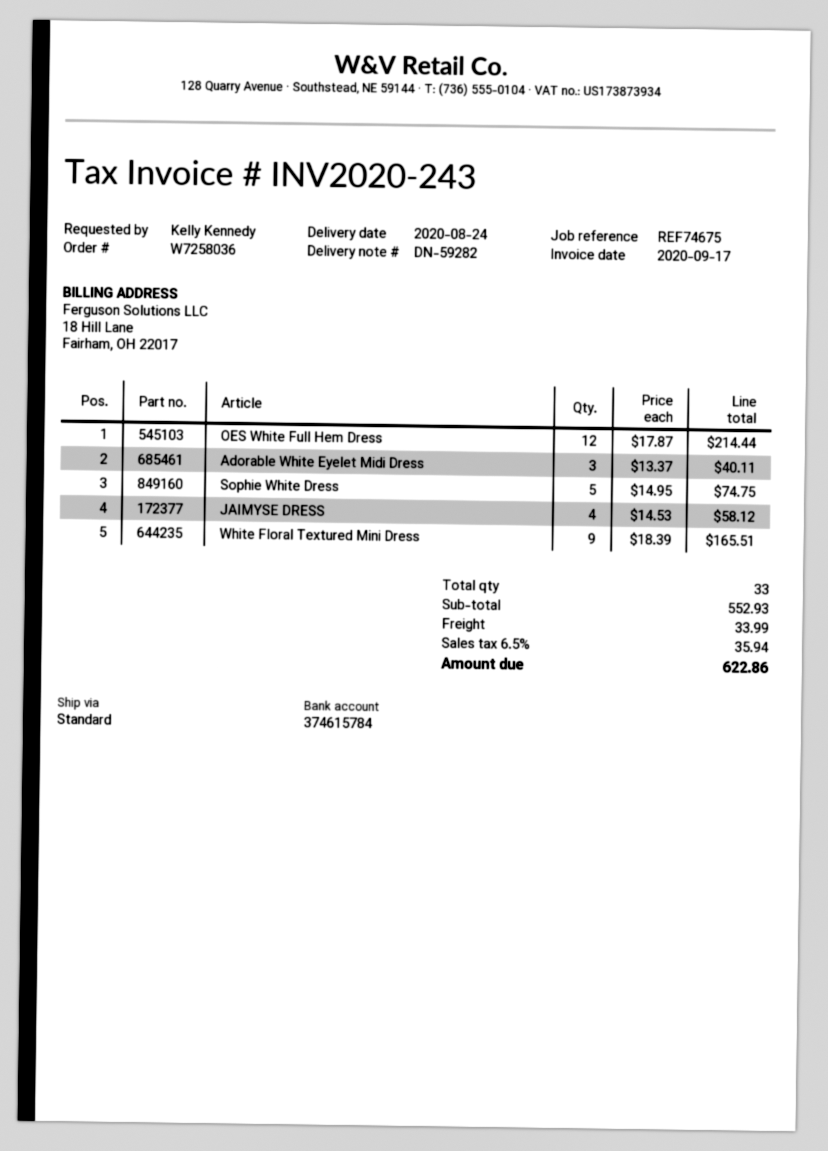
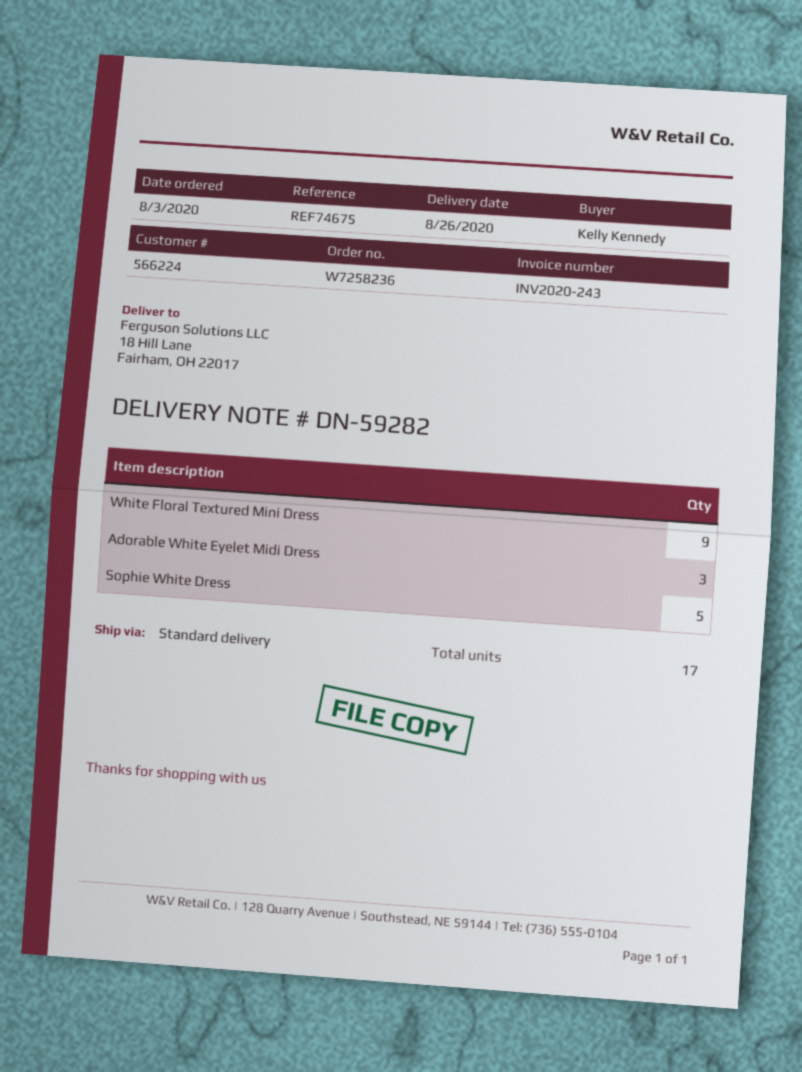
order number: W7258036 -> W7258236
delivery date: 2020-08-24 -> 2020-08-26
OES White Full Hem Dress: 12 -> none
JAIMYSE DRESS: 4 -> none
total quantity: 33 -> 17

